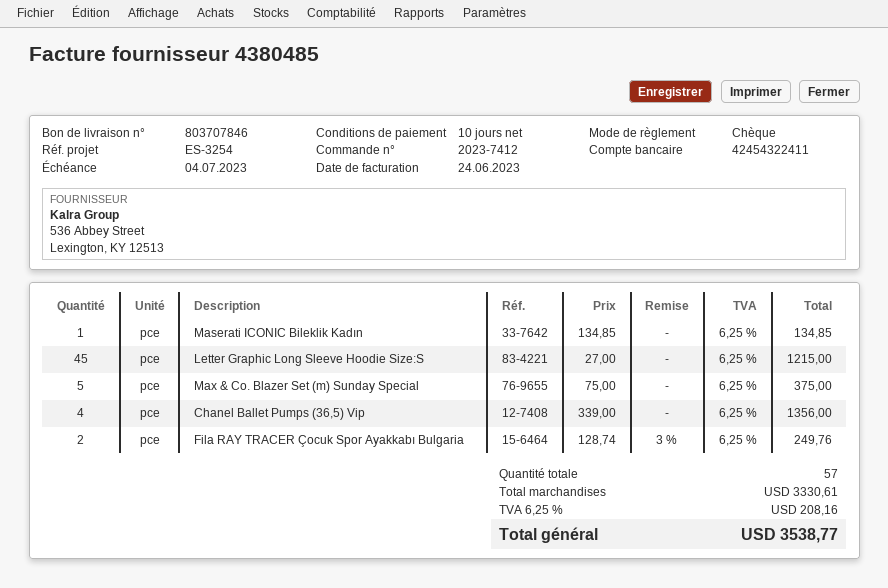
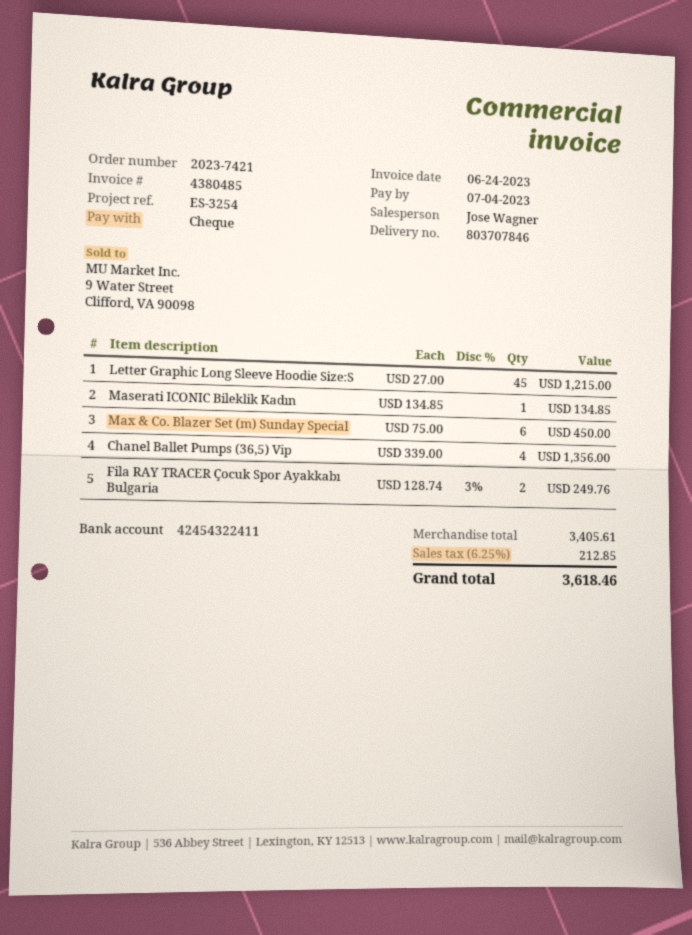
order number: 2023-7412 -> 2023-7421
Max & Co. Blazer Set (m) Sunday Special: 5 x 75.00 = 375.00 -> 6 x 75.00 = 450.00
subtotal: 3330.61 -> 3405.61
tax: 6.25% = 208.16 -> 6.25% = 212.85
total: 3538.77 -> 3618.46

